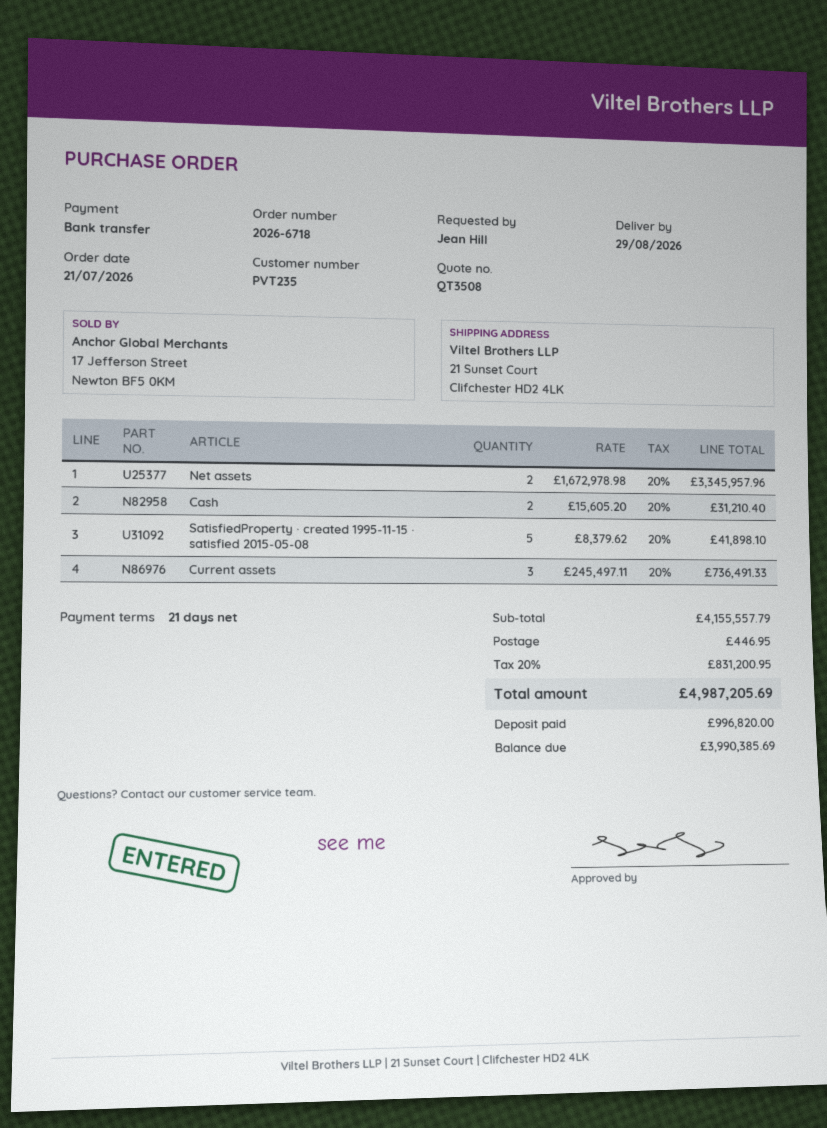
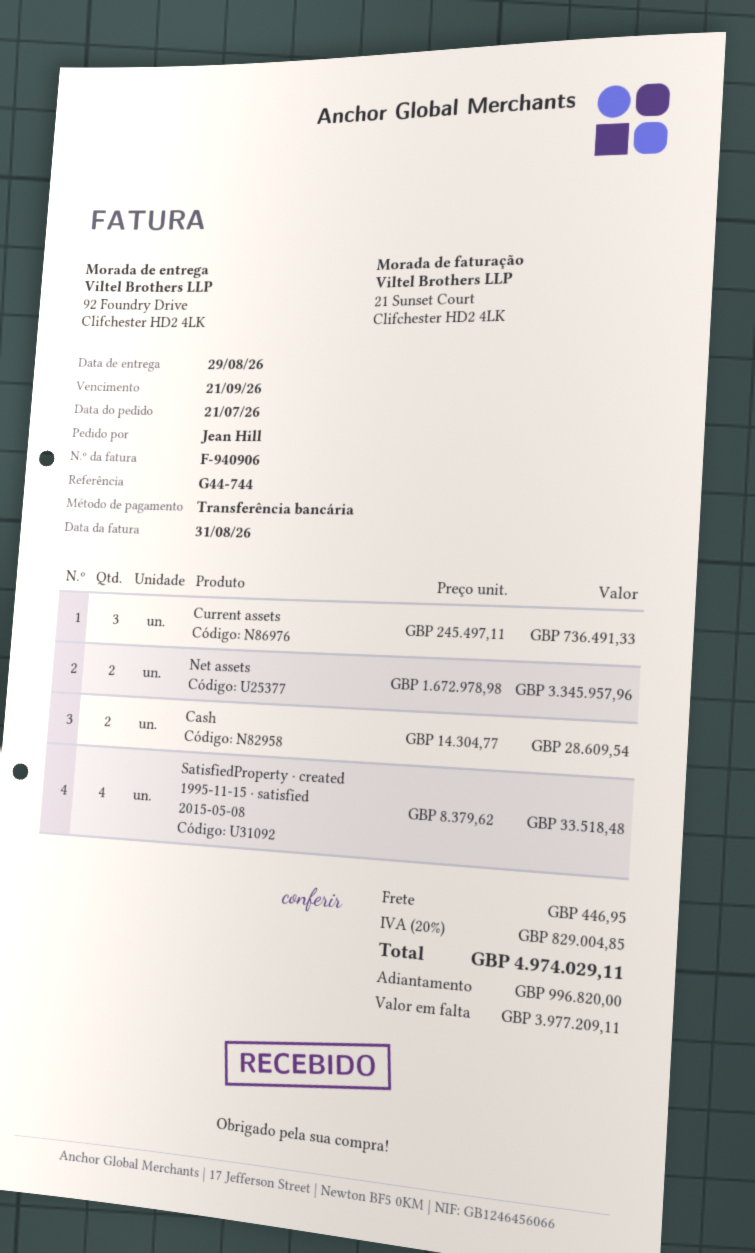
ship to: 21 Sunset Court, Clifchester HD2 4LK -> 92 Foundry Drive, Clifchester HD2 4LK
Cash: 2 x 15605.20 = 31210.40 -> 2 x 14304.77 = 28609.54
SatisfiedProperty · created 1995-11-15 · satisfied 2015-05-08: 5 x 8379.62 = 41898.10 -> 4 x 8379.62 = 33518.48
tax: 20% = 831200.95 -> 20% = 829004.85
total: 4987205.69 -> 4974029.11
balance: 3990385.69 -> 3977209.11

